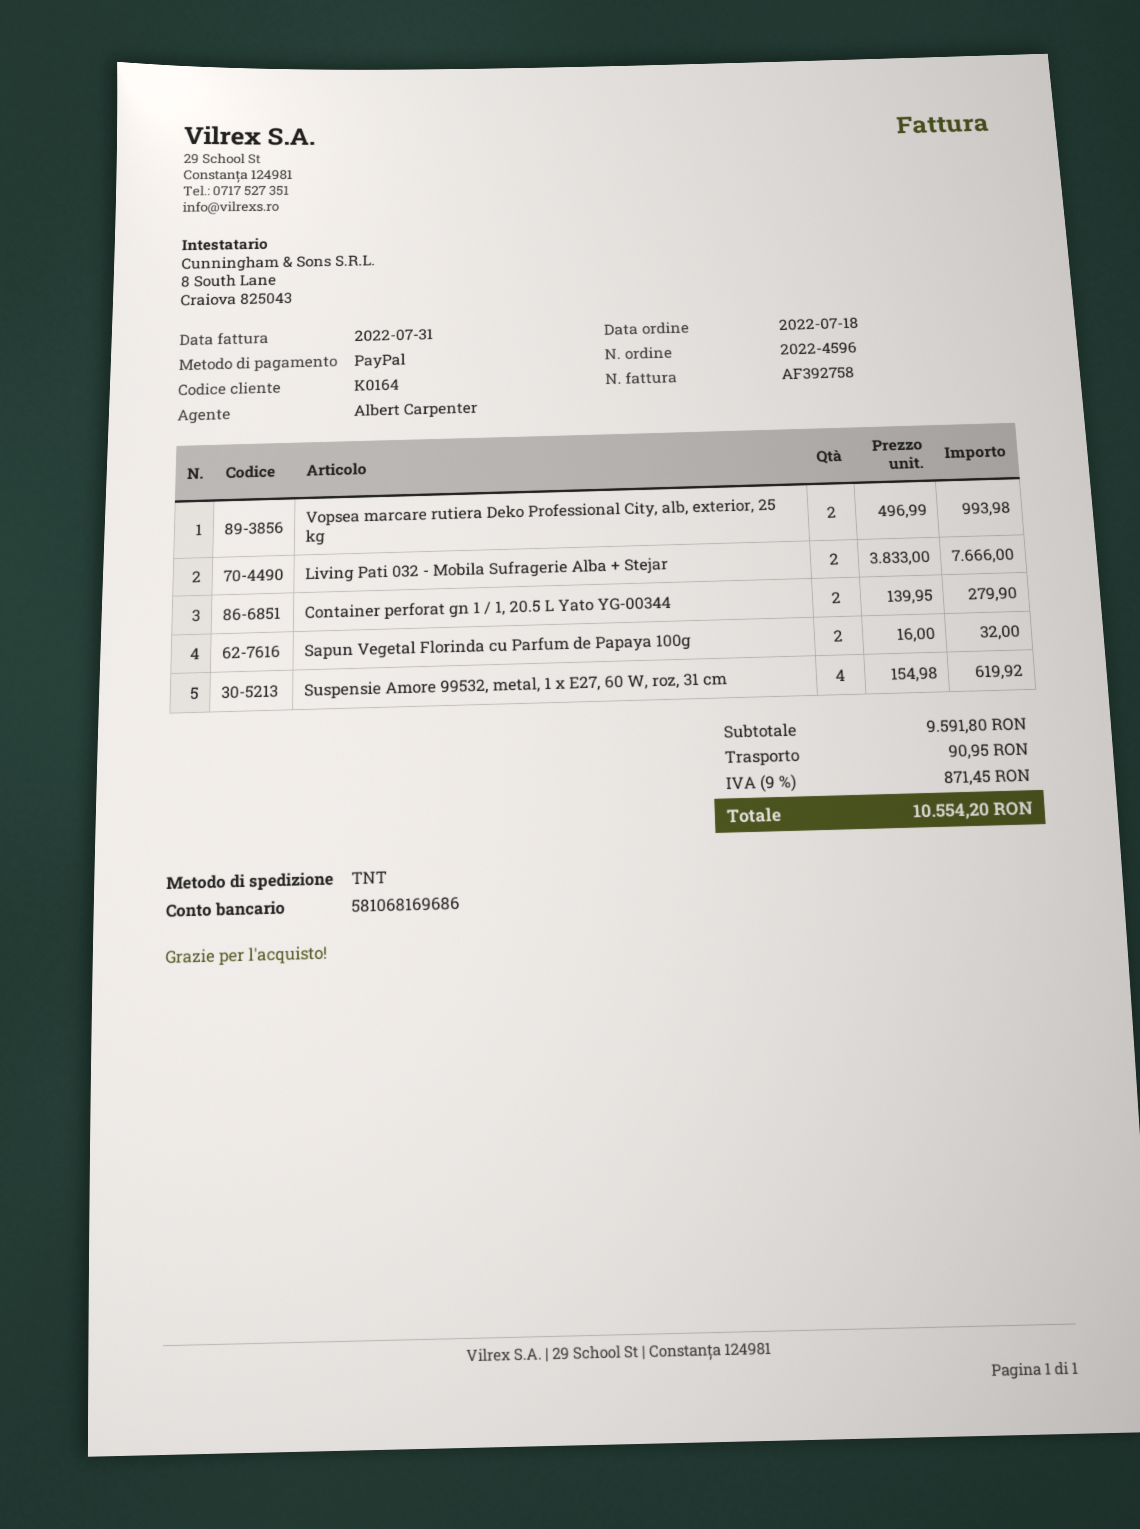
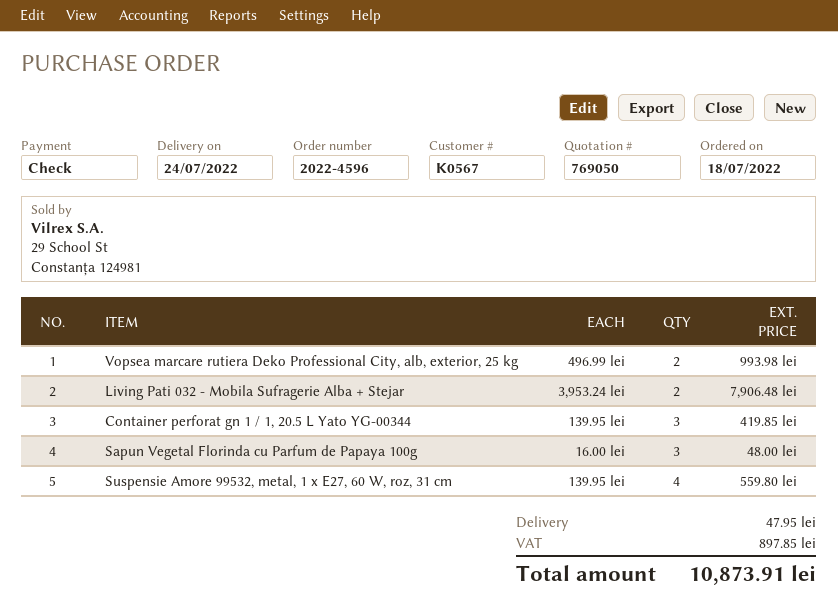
customer number: K0164 -> K0567
payment method: PayPal -> cheque
Living Pati 032 - Mobila Sufragerie Alba + Stejar: 2 x 3833.00 = 7666.00 -> 2 x 3953.24 = 7906.48
Container perforat gn 1 / 1, 20.5 L Yato YG-00344: 2 x 139.95 = 279.90 -> 3 x 139.95 = 419.85
Sapun Vegetal Florinda cu Parfum de Papaya 100g: 2 x 16.00 = 32.00 -> 3 x 16.00 = 48.00
Suspensie Amore 99532, metal, 1 x E27, 60 W, roz, 31 cm: 4 x 154.98 = 619.92 -> 4 x 139.95 = 559.80
shipping: 90.95 -> 47.95
tax: 871.45 -> 897.85
total: 10554.20 -> 10873.91

